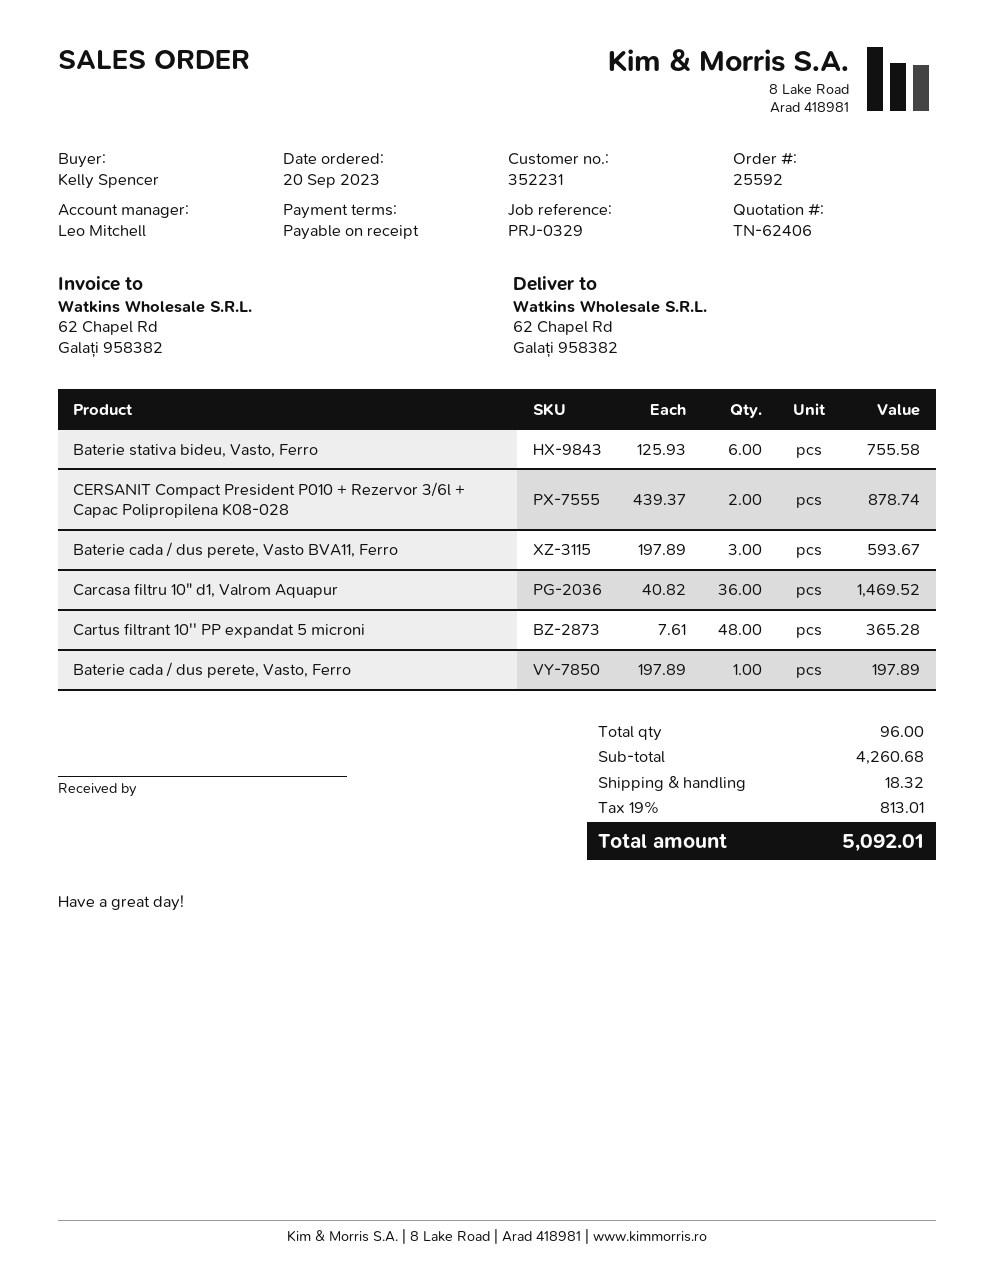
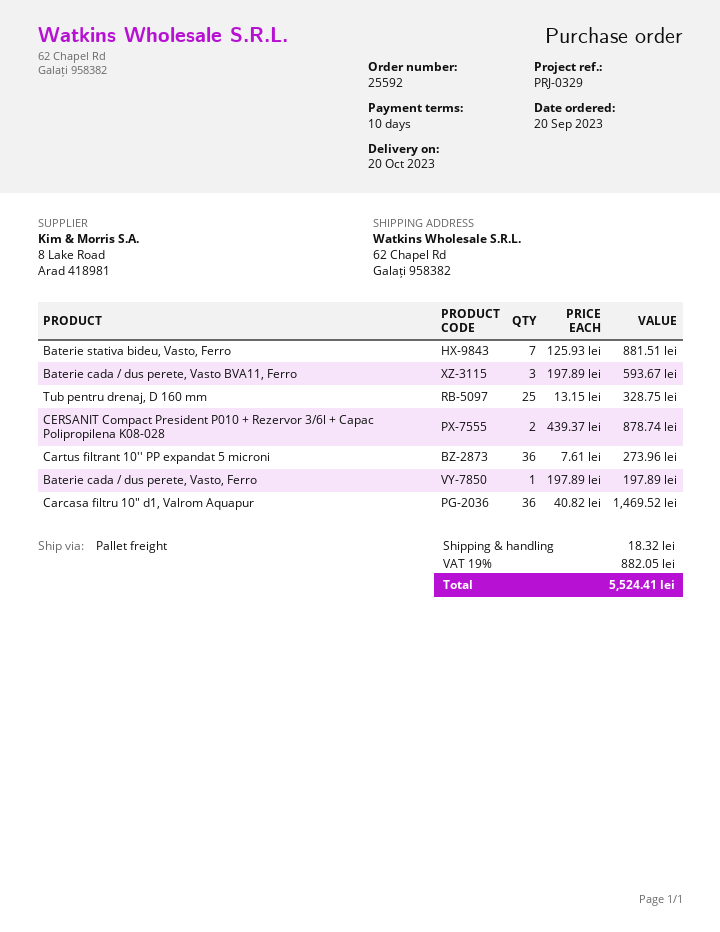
payment terms: on receipt -> 10 days
Baterie stativa bideu, Vasto, Ferro: 6 x 125.93 = 755.58 -> 7 x 125.93 = 881.51
Cartus filtrant 10'' PP expandat 5 microni: 48 x 7.61 = 365.28 -> 36 x 7.61 = 273.96
Tub pentru drenaj, D 160 mm: none -> 25 x 13.15 = 328.75
tax: 19% = 813.01 -> 19% = 882.05
total: 5092.01 -> 5524.41

